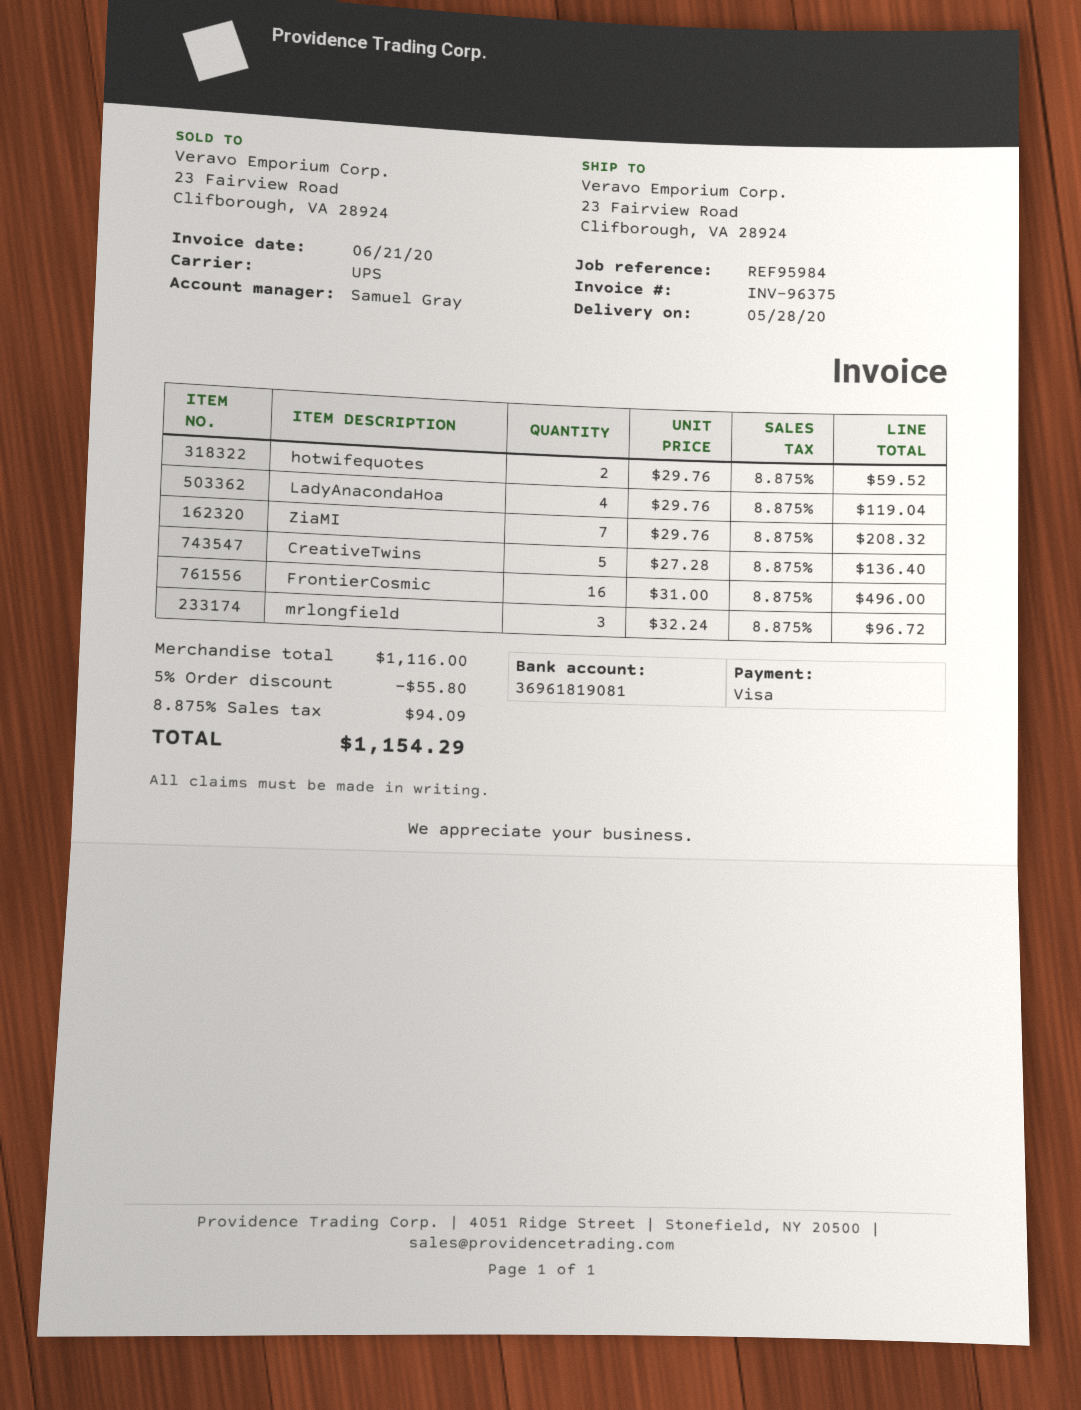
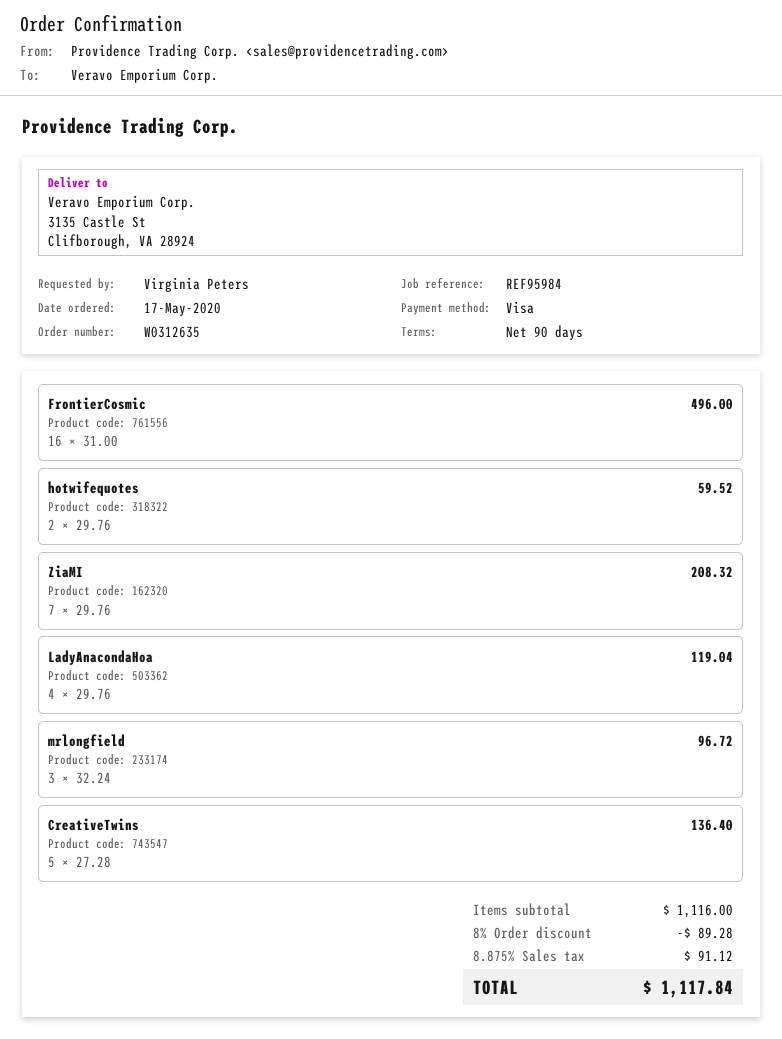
ship to: 23 Fairview Road, Clifborough, VA 28924 -> 3135 Castle St, Clifborough, VA 28924
discount: 5% = 55.80 -> 8% = 89.28
tax: 8.875% = 94.09 -> 8.875% = 91.12
total: 1154.29 -> 1117.84

